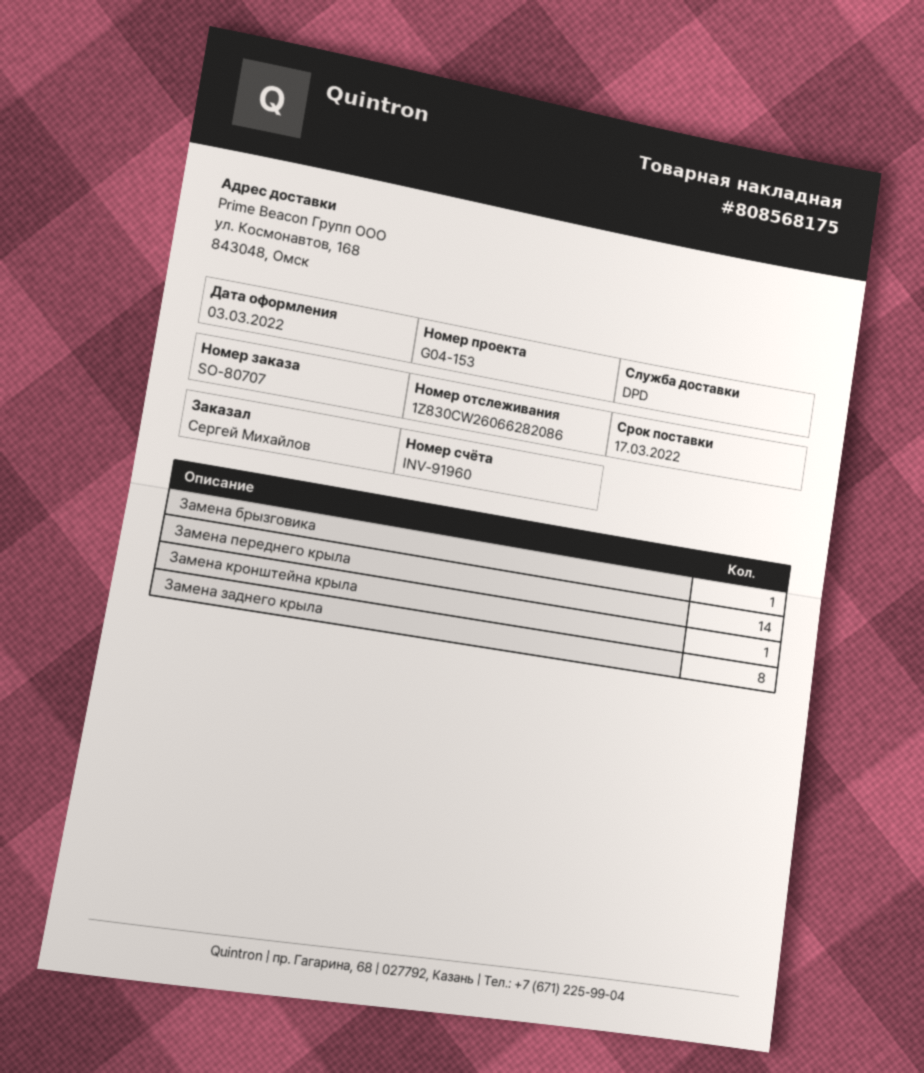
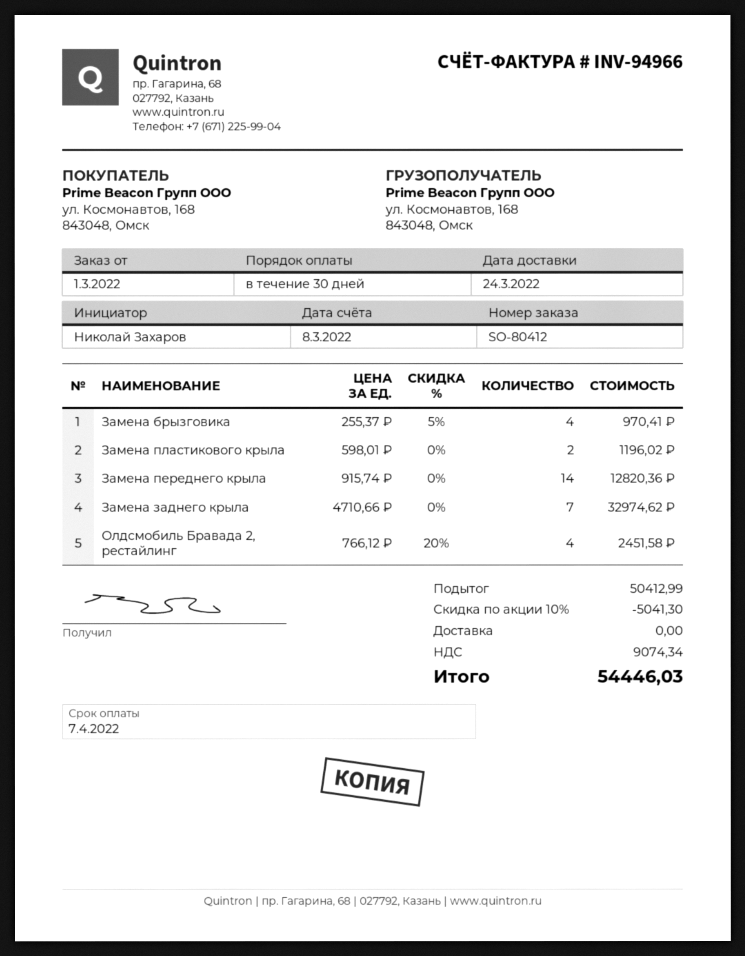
order number: SO-80707 -> SO-80412
order date: 2022-03-03 -> 2022-03-01
delivery date: 2022-03-17 -> 2022-03-24
invoice number: INV-91960 -> INV-94966
ordered by: Сергей Михайлов -> Николай Захаров
Замена брызговика: 1 -> 4
Замена кронштейна крыла: 1 -> none
Замена заднего крыла: 8 -> 7
Замена пластикового крыла: none -> 2
Олдсмобиль Бравада 2, рестайлинг: none -> 4

